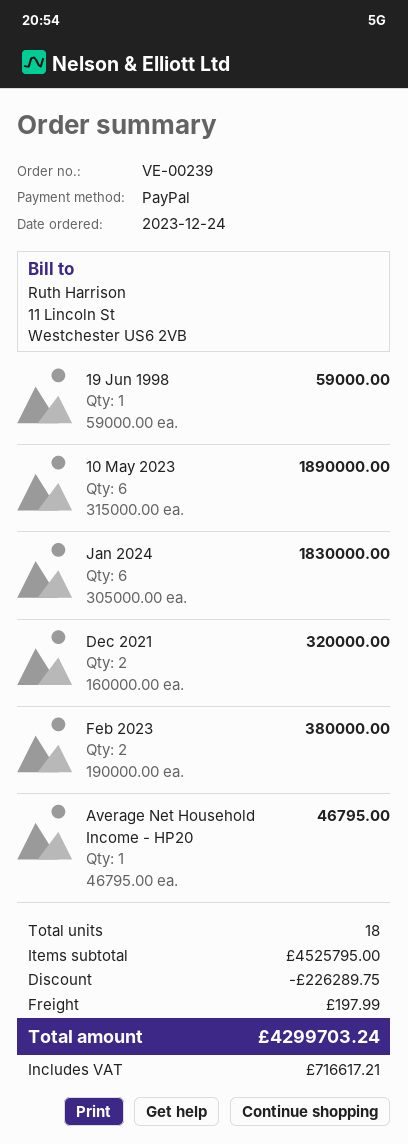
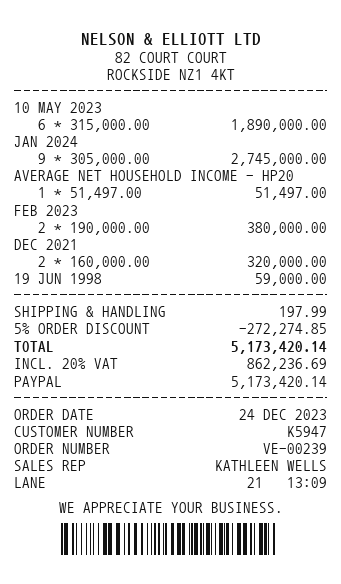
Jan 2024: 6 x 305000.00 = 1830000.00 -> 9 x 305000.00 = 2745000.00
Average Net Household Income - HP20: 1 x 46795.00 = 46795.00 -> 1 x 51497.00 = 51497.00
discount: 226289.75 -> 272274.85
tax: 716617.21 -> 862236.69
total: 4299703.24 -> 5173420.14

